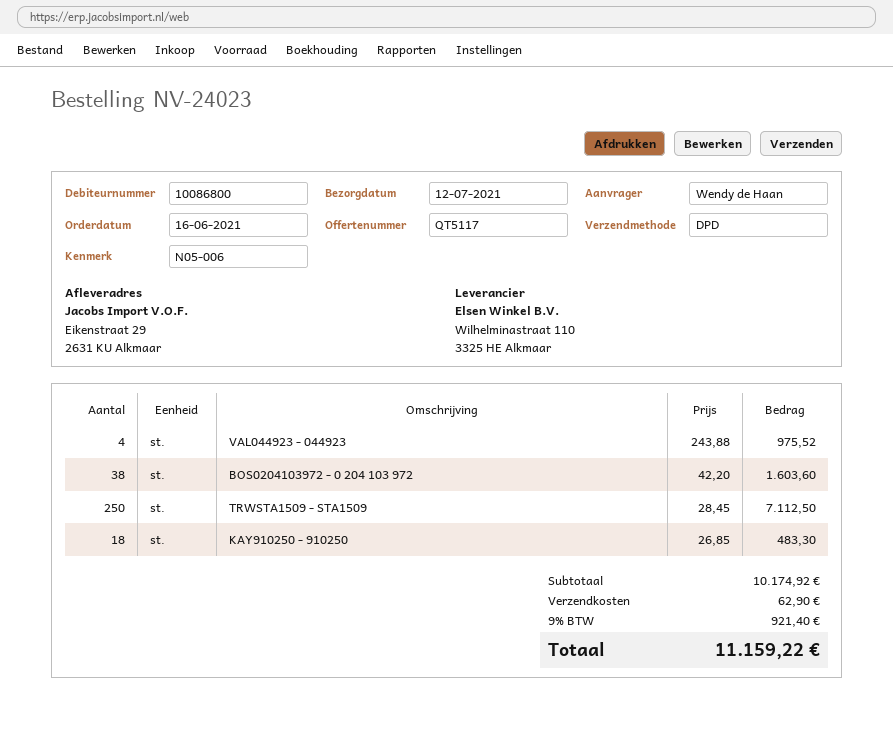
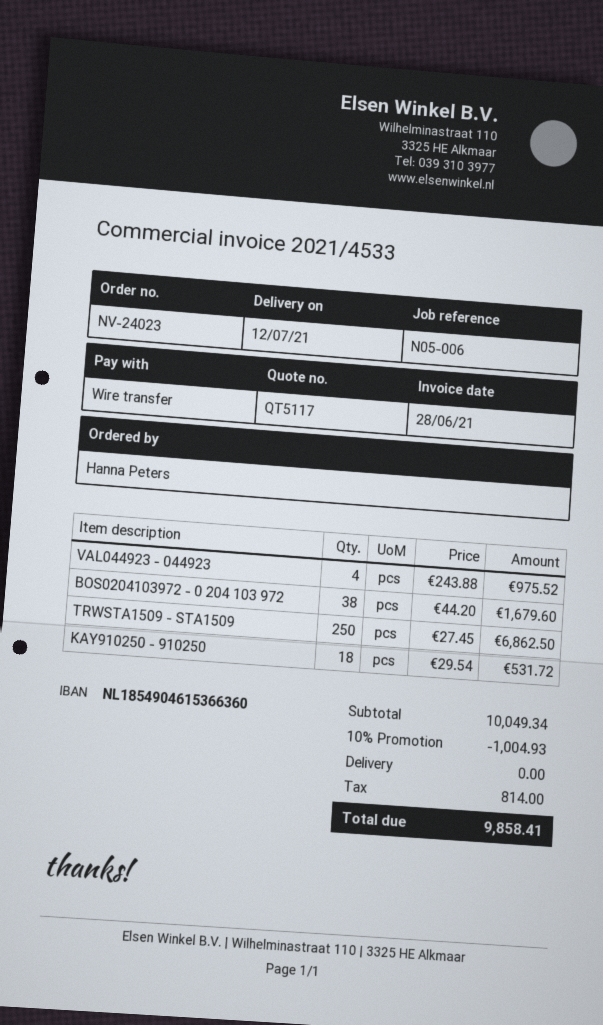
ordered by: Wendy de Haan -> Hanna Peters
BOS0204103972 - 0 204 103 972: 38 x 42.20 = 1603.60 -> 38 x 44.20 = 1679.60
TRWSTA1509 - STA1509: 250 x 28.45 = 7112.50 -> 250 x 27.45 = 6862.50
KAY910250 - 910250: 18 x 26.85 = 483.30 -> 18 x 29.54 = 531.72
subtotal: 10174.92 -> 10049.34
discount: none -> 10% = 1004.93
shipping: 62.90 -> 0.00
tax: 921.40 -> 814.00
total: 11159.22 -> 9858.41

